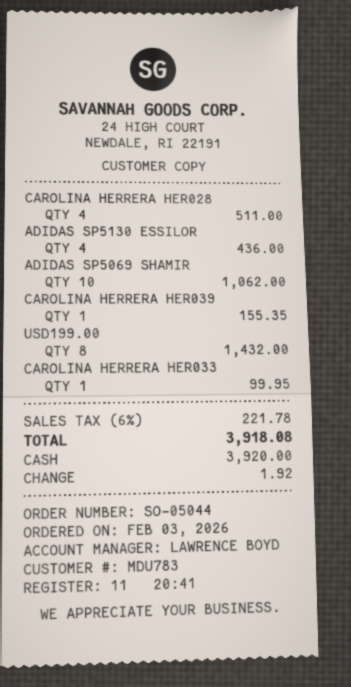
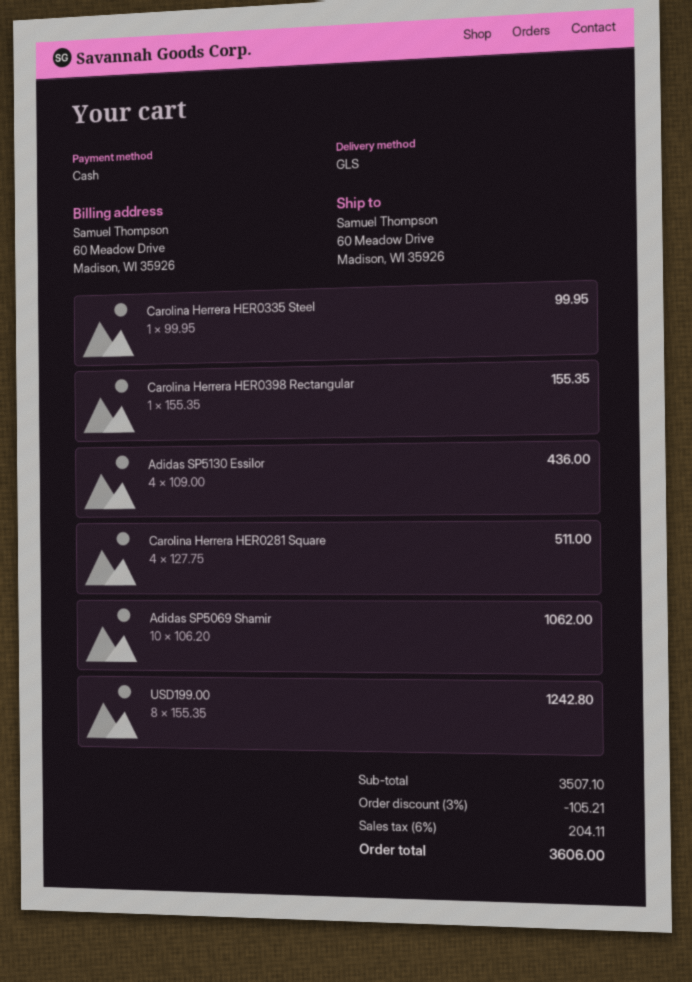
USD199.00: 8 for 1432.00 -> 8 for 1242.80
discount: none -> 3% = 105.21
tax: 6% = 221.78 -> 6% = 204.11
total: 3918.08 -> 3606.00

